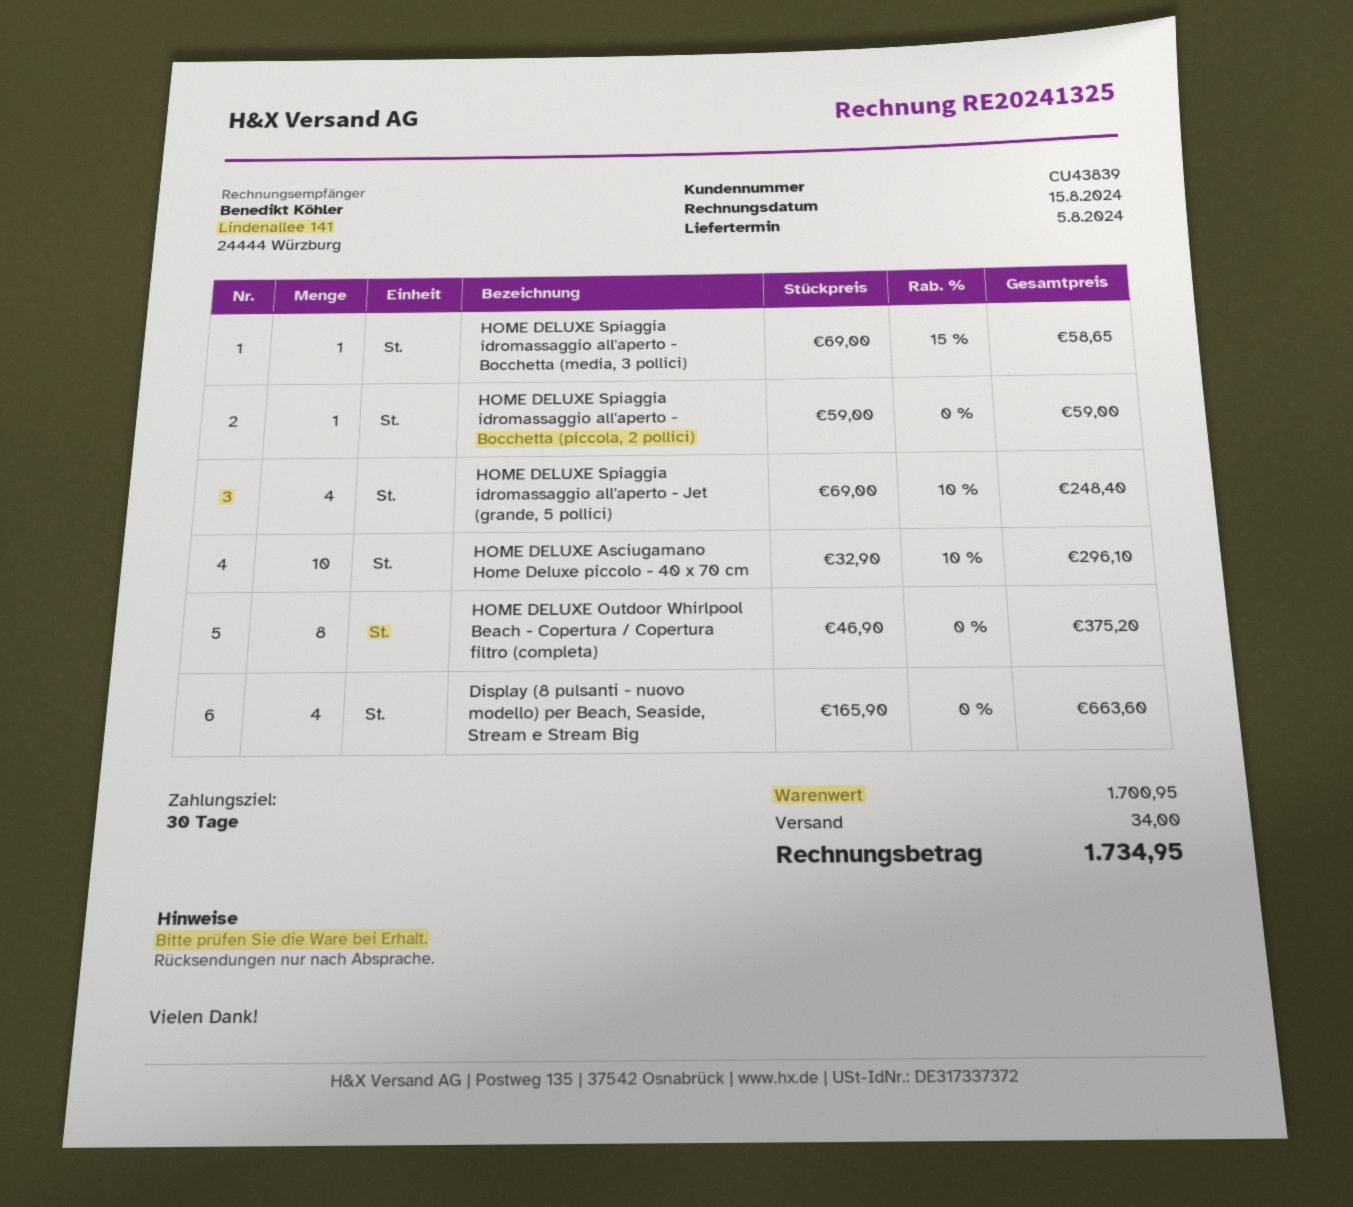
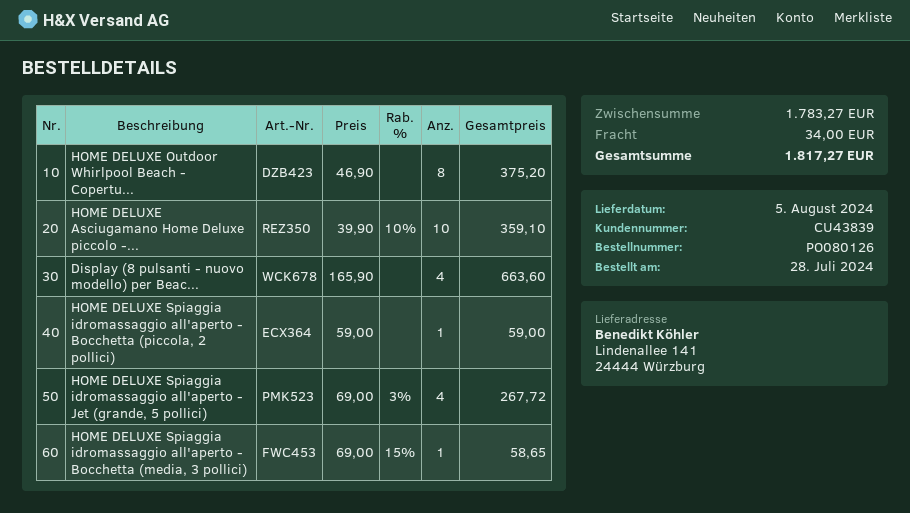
HOME DELUXE Spiaggia idromassaggio all'aperto - Jet (grande, 5 pollici): 4 x 69.00 - 10% = 248.40 -> 4 x 69.00 - 3% = 267.72
HOME DELUXE Asciugamano Home Deluxe piccolo - 40 x 70 cm: 10 x 32.90 - 10% = 296.10 -> 10 x 39.90 - 10% = 359.10
subtotal: 1700.95 -> 1783.27
total: 1734.95 -> 1817.27

